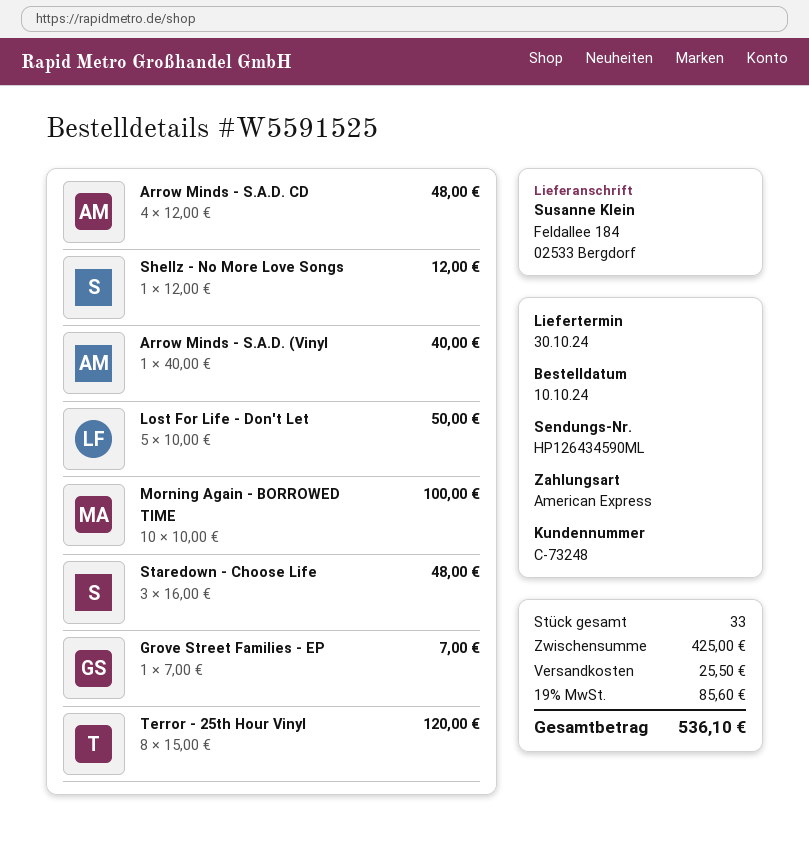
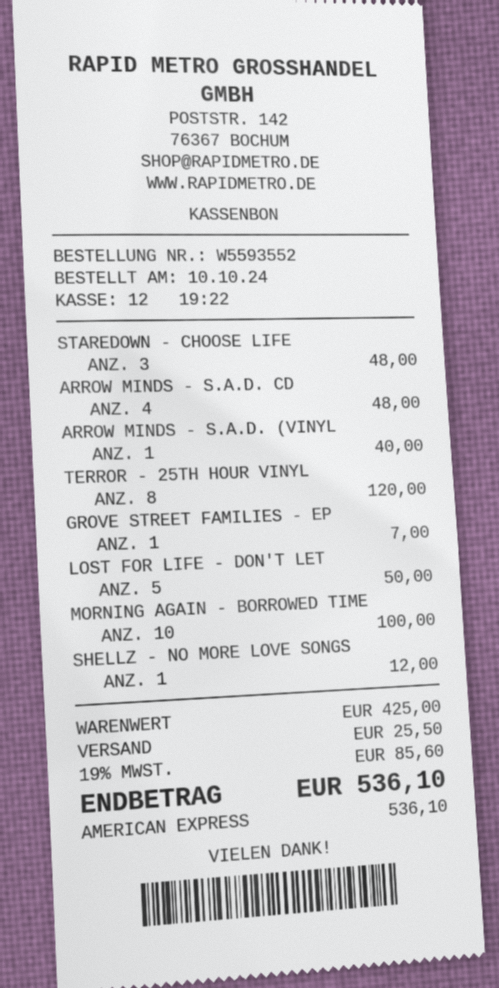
order number: W5591525 -> W5593552

